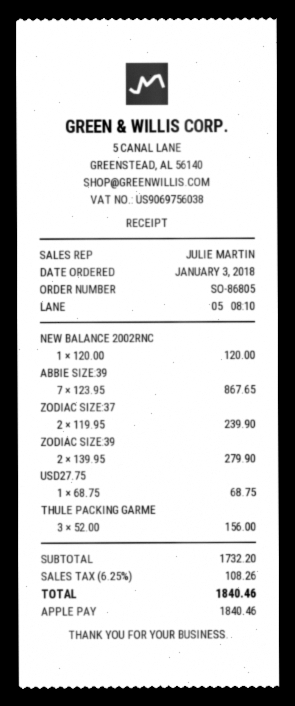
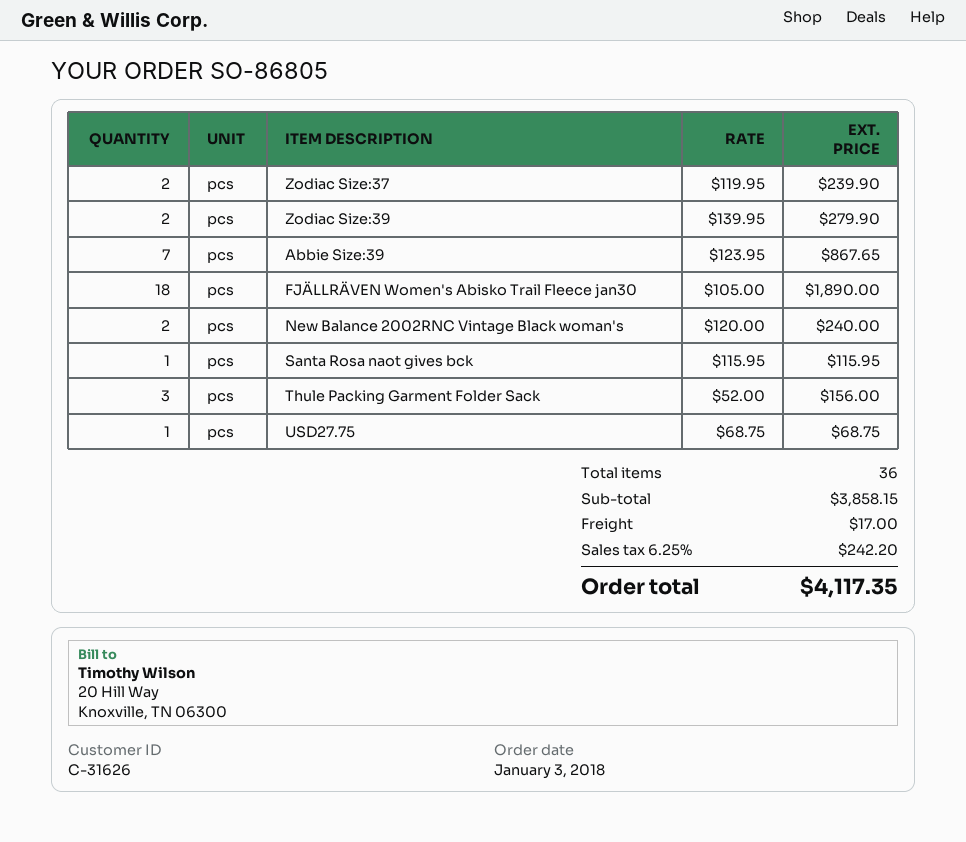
NEW BALANCE 2002RNC: 1 x 120.00 = 120.00 -> 2 x 120.00 = 240.00
FJÄLLRÄVEN Women's Abisko Trail Fleece jan30: none -> 18 x 105.00 = 1890.00
Santa Rosa naot gives bck: none -> 1 x 115.95 = 115.95
subtotal: 1732.20 -> 3858.15
shipping: none -> 17.00
tax: 6.25% = 108.26 -> 6.25% = 242.20
total: 1840.46 -> 4117.35

